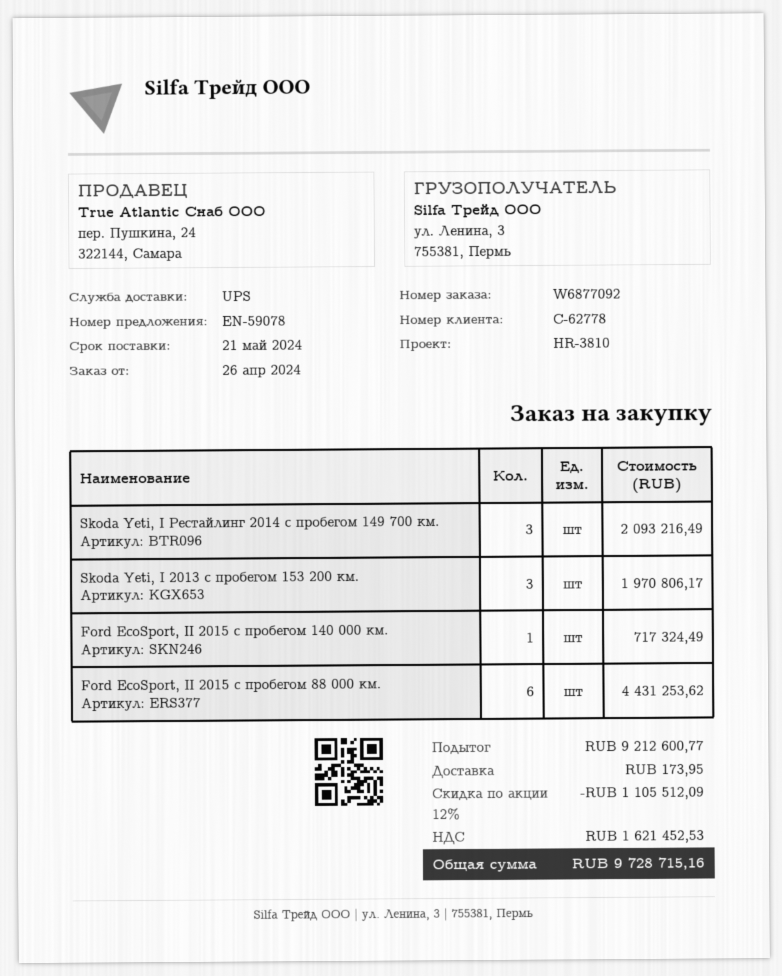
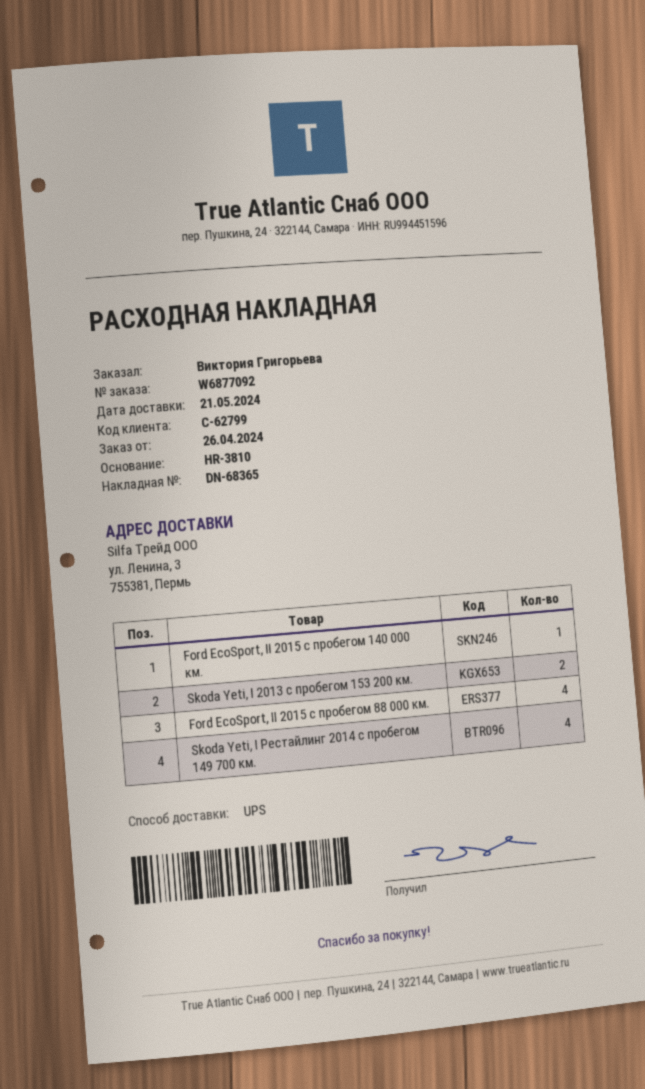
customer number: C-62778 -> C-62799
Skoda Yeti, I Рестайлинг 2014 с пробегом 149 700 км.: 3 -> 4
Skoda Yeti, I 2013 с пробегом 153 200 км.: 3 -> 2
Ford EcoSport, II 2015 с пробегом 88 000 км.: 6 -> 4

